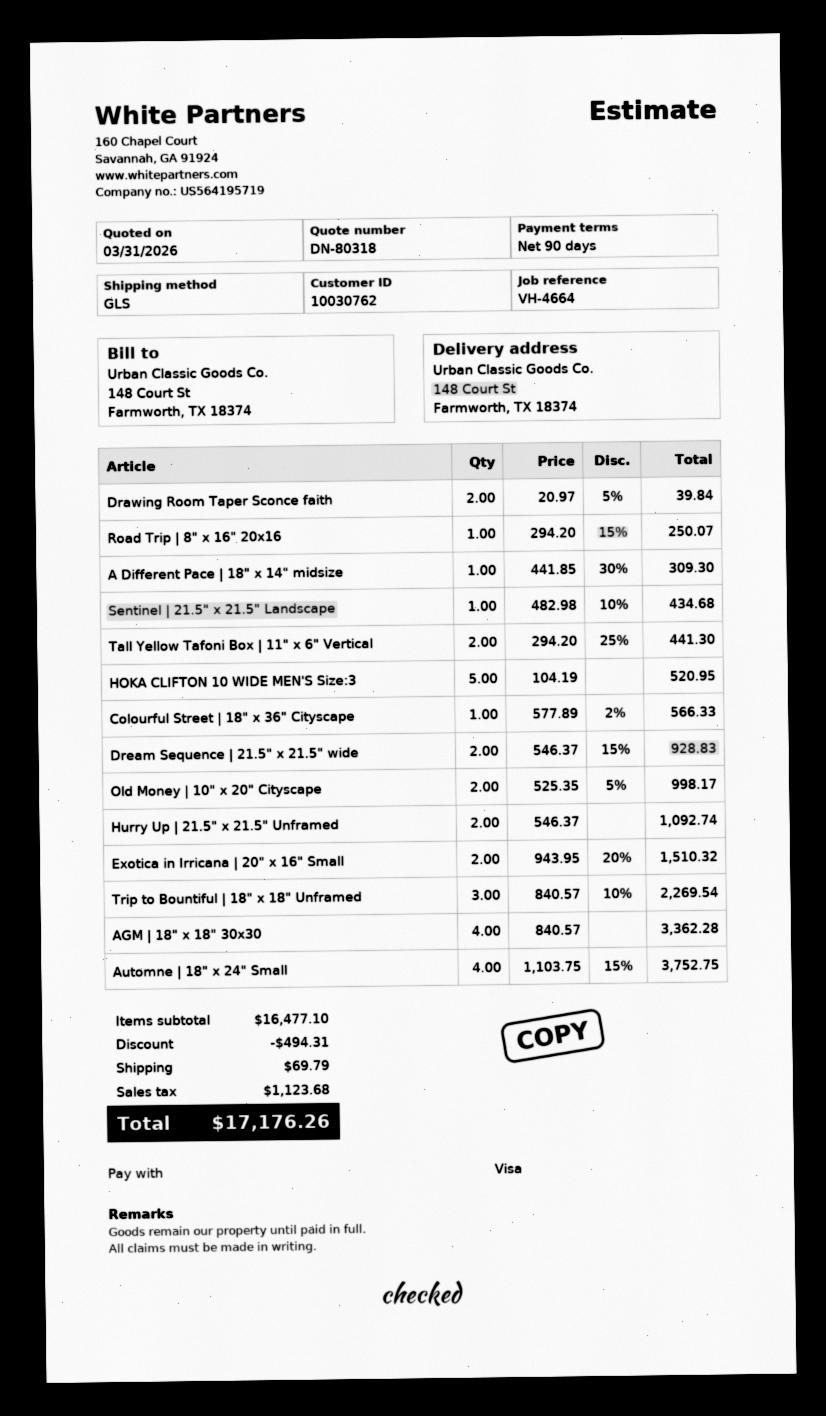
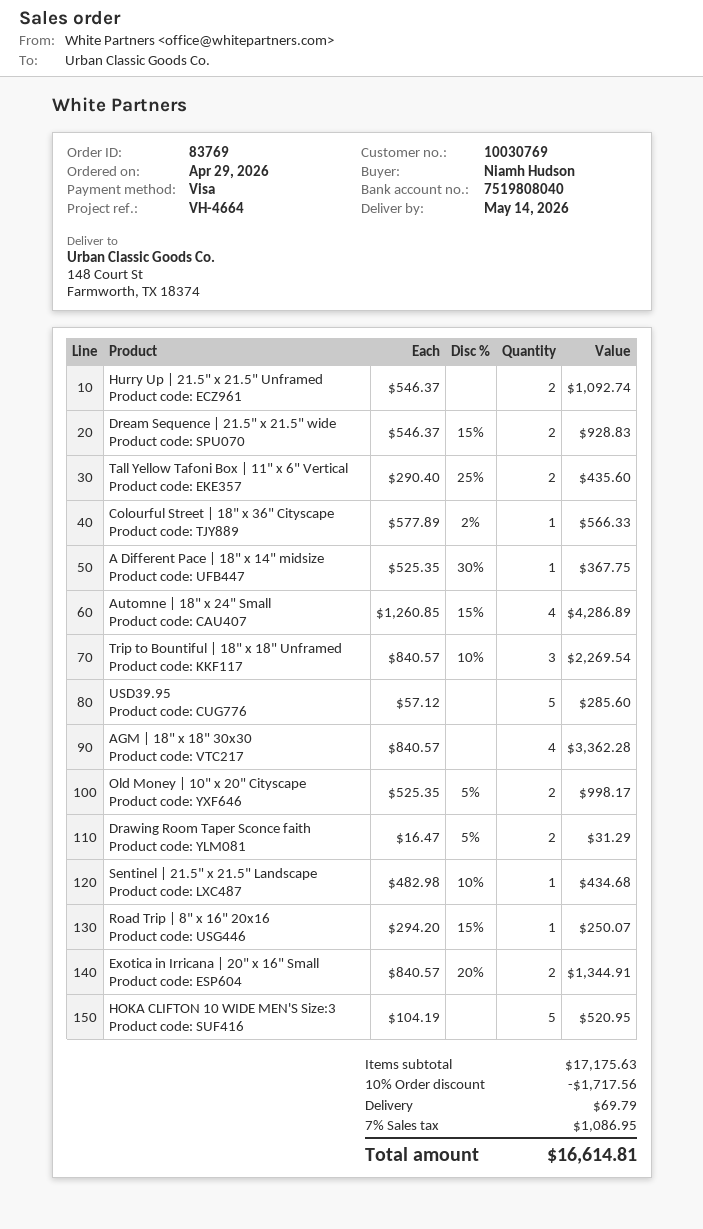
customer number: 10030762 -> 10030769
Drawing Room Taper Sconce faith: 2 x 20.97 - 5% = 39.84 -> 2 x 16.47 - 5% = 31.29
A Different Pace | 18" x 14" midsize: 1 x 441.85 - 30% = 309.30 -> 1 x 525.35 - 30% = 367.75
Tall Yellow Tafoni Box | 11" x 6" Vertical: 2 x 294.20 - 25% = 441.30 -> 2 x 290.40 - 25% = 435.60
Exotica in Irricana | 20" x 16" Small: 2 x 943.95 - 20% = 1510.32 -> 2 x 840.57 - 20% = 1344.91
Automne | 18" x 24" Small: 4 x 1103.75 - 15% = 3752.75 -> 4 x 1260.85 - 15% = 4286.89
USD39.95: none -> 5 x 57.12 = 285.60
subtotal: 16477.10 -> 17175.63
discount: 494.31 -> 1717.56
tax: 1123.68 -> 1086.95
total: 17176.26 -> 16614.81

